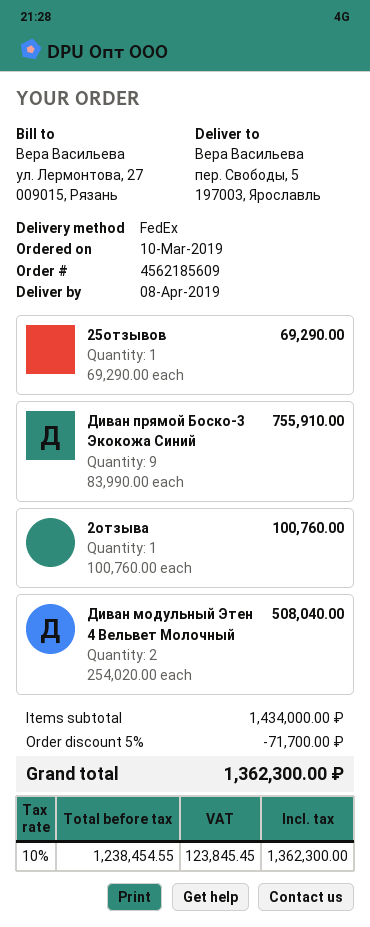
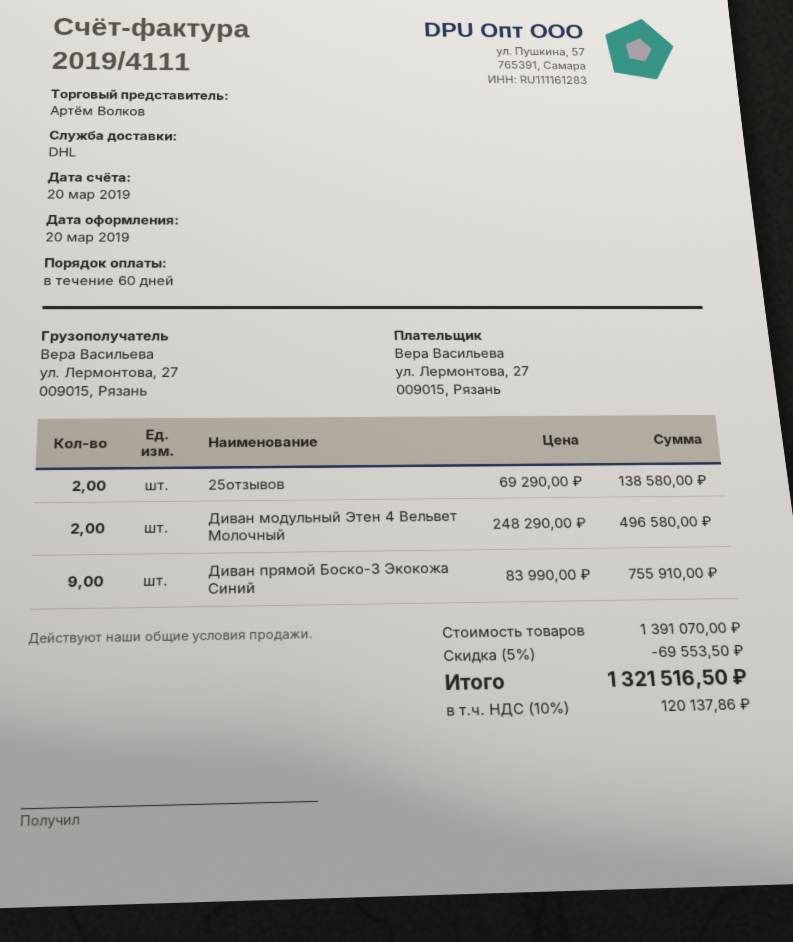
order date: 2019-03-10 -> 2019-03-20
shipping method: FedEx -> DHL
ship to: пер. Свободы, 5, 197003, Ярославль -> ул. Лермонтова, 27, 009015, Рязань
25отзывов: 1 x 69290.00 = 69290.00 -> 2 x 69290.00 = 138580.00
2отзыва: 1 x 100760.00 = 100760.00 -> none
Диван модульный Этен 4 Вельвет Молочный: 2 x 254020.00 = 508040.00 -> 2 x 248290.00 = 496580.00
subtotal: 1434000.00 -> 1391070.00
discount: 5% = 71700.00 -> 5% = 69553.50
tax: 10% = 123845.45 -> 10% = 120137.86
total: 1362300.00 -> 1321516.50

